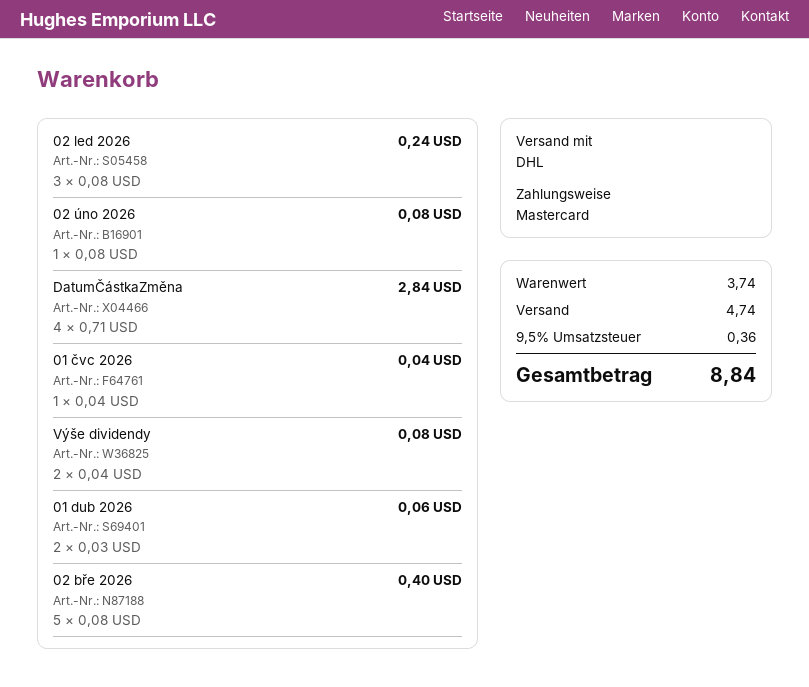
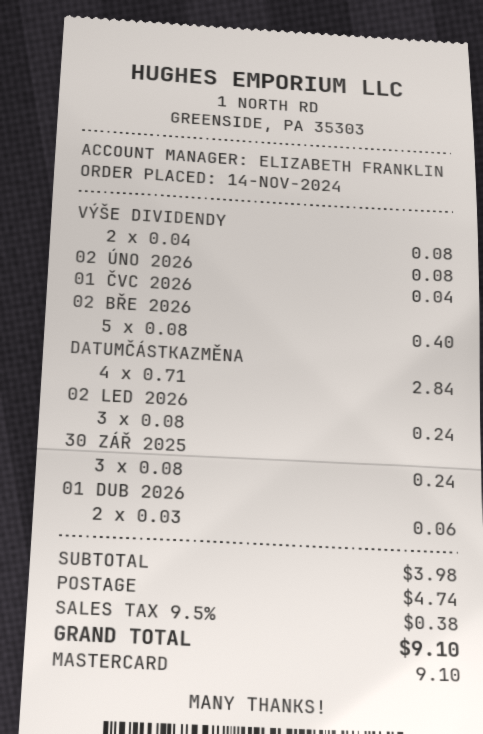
30 ZÁŘ 2025: none -> 3 x 0.08 = 0.24
subtotal: 3.74 -> 3.98
tax: 9.5% = 0.36 -> 9.5% = 0.38
total: 8.84 -> 9.10

